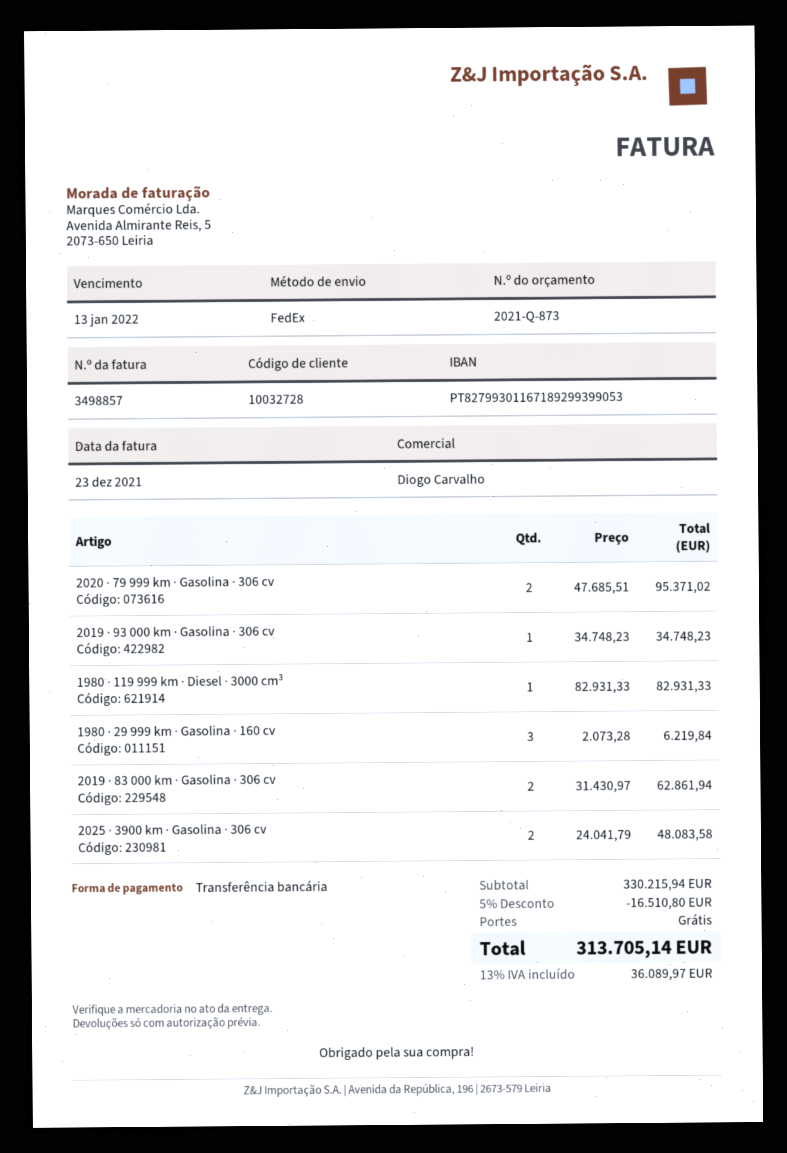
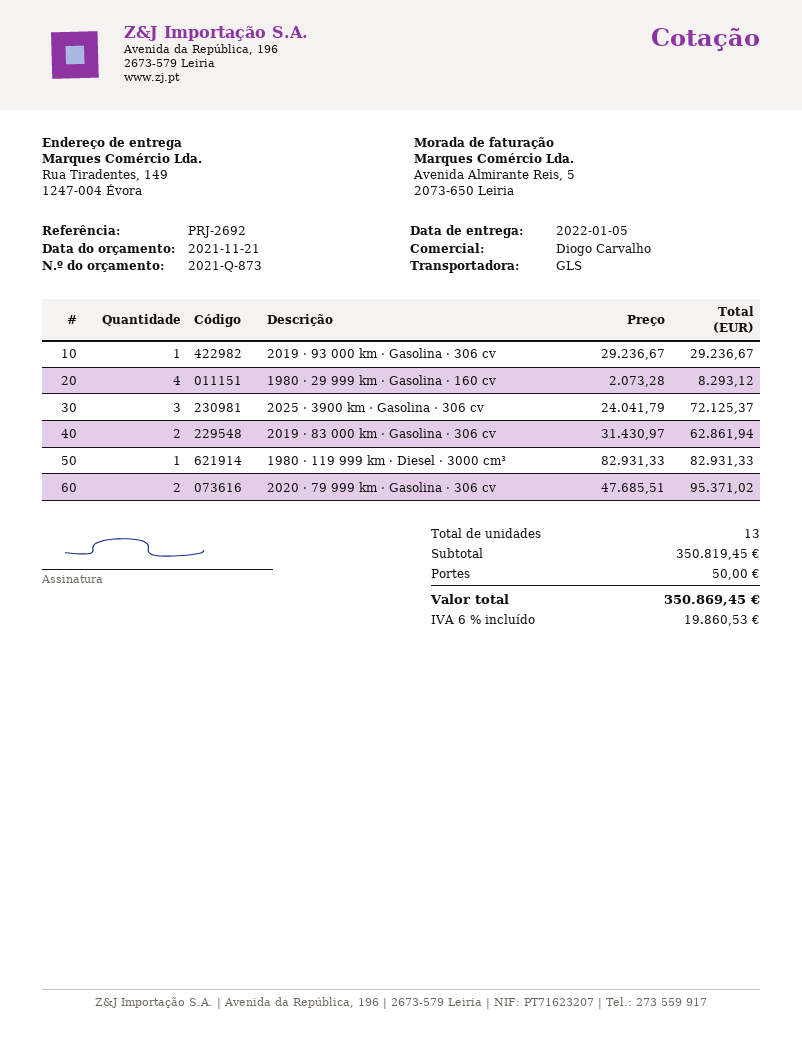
shipping method: FedEx -> GLS
2019 · 93 000 km · Gasolina · 306 cv: 1 x 34748.23 = 34748.23 -> 1 x 29236.67 = 29236.67
1980 · 29 999 km · Gasolina · 160 cv: 3 x 2073.28 = 6219.84 -> 4 x 2073.28 = 8293.12
2025 · 3900 km · Gasolina · 306 cv: 2 x 24041.79 = 48083.58 -> 3 x 24041.79 = 72125.37
subtotal: 330215.94 -> 350819.45
discount: 5% = 16510.80 -> none
shipping: 0.00 -> 50.00
tax: 13% = 36089.97 -> 6% = 19860.53
total: 313705.14 -> 350869.45

